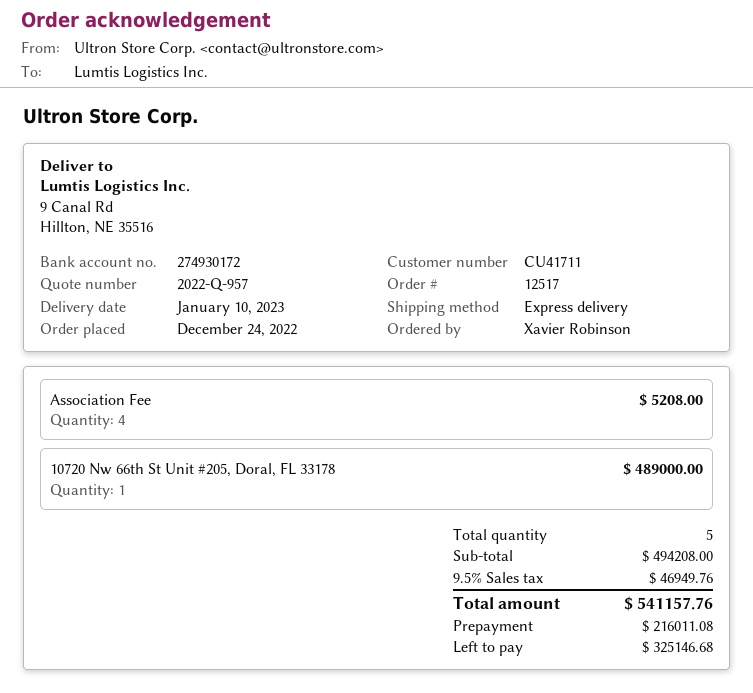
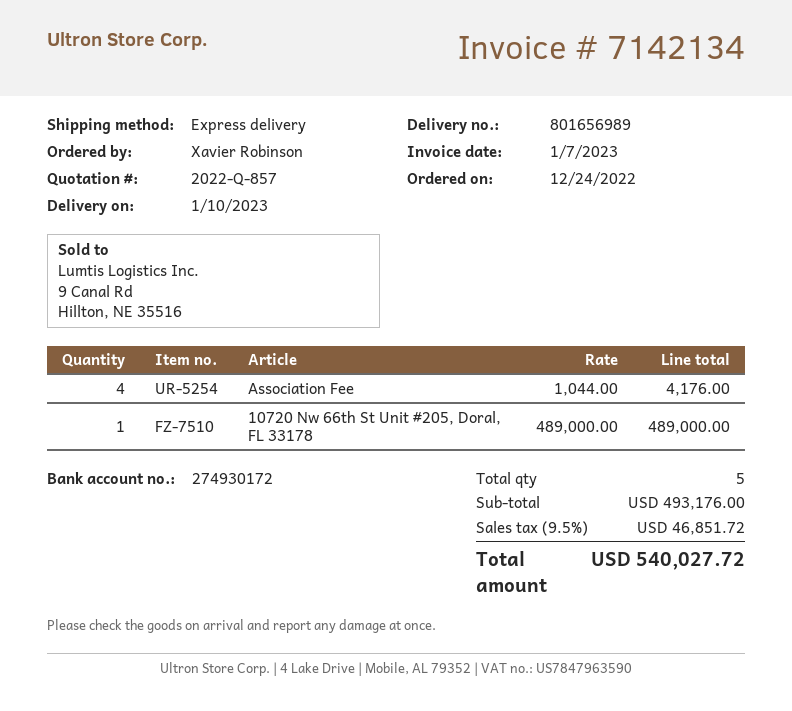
quote number: 2022-Q-957 -> 2022-Q-857
Association Fee: 4 for 5208.00 -> 4 for 4176.00
subtotal: 494208.00 -> 493176.00
tax: 9.5% = 46949.76 -> 9.5% = 46851.72
total: 541157.76 -> 540027.72

